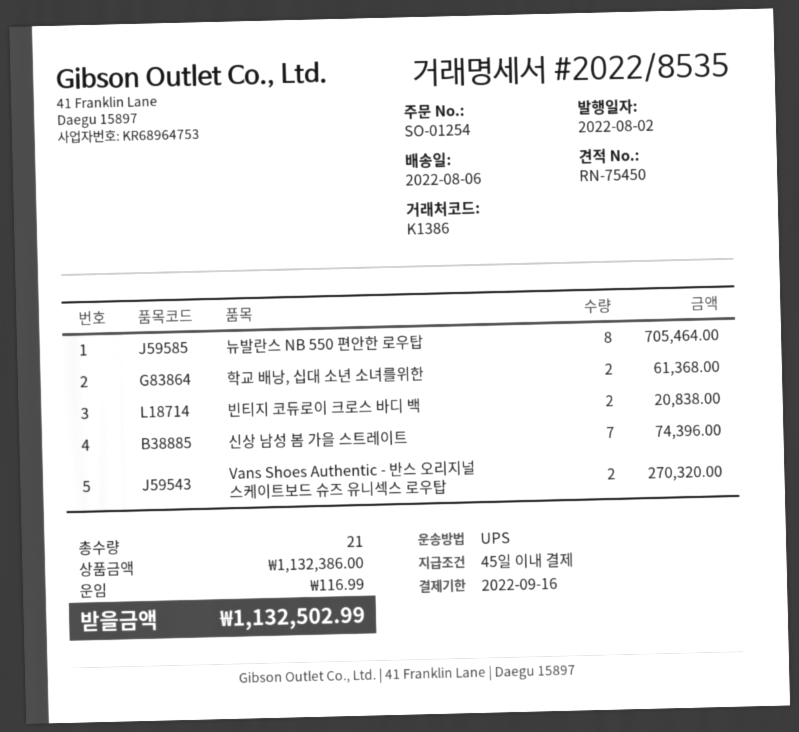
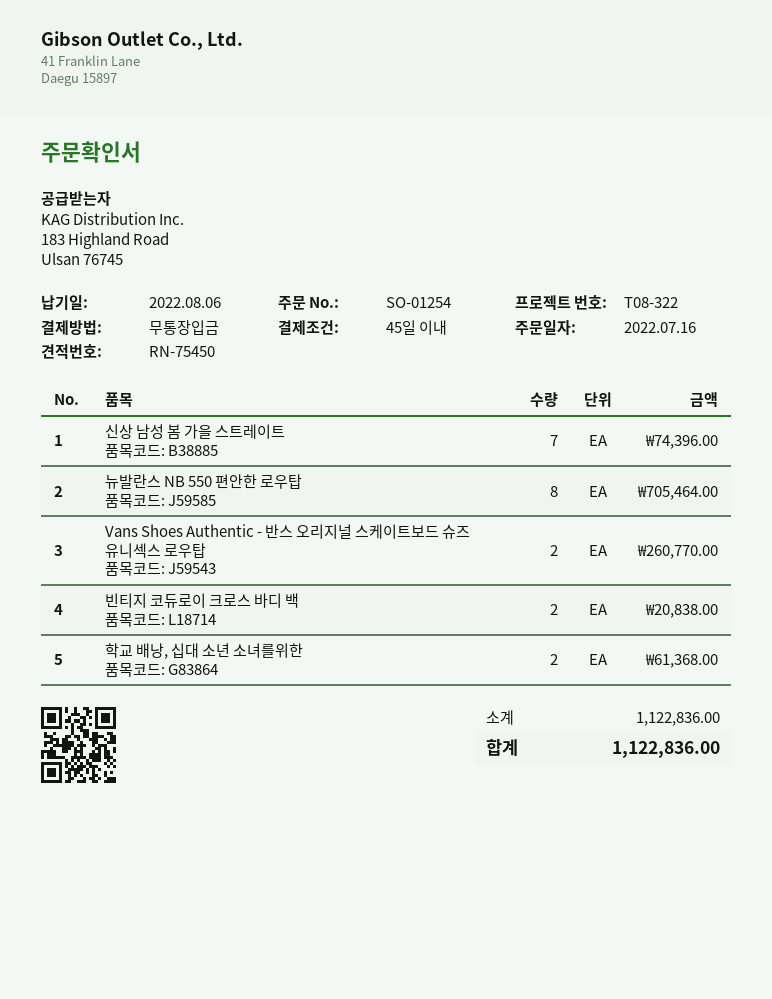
Vans Shoes Authentic - 반스 오리지널 스케이트보드 슈즈 유니섹스 로우탑: 2 for 270320.00 -> 2 for 260770.00
subtotal: 1132386.00 -> 1122836.00
shipping: 116.99 -> none
total: 1132502.99 -> 1122836.00

